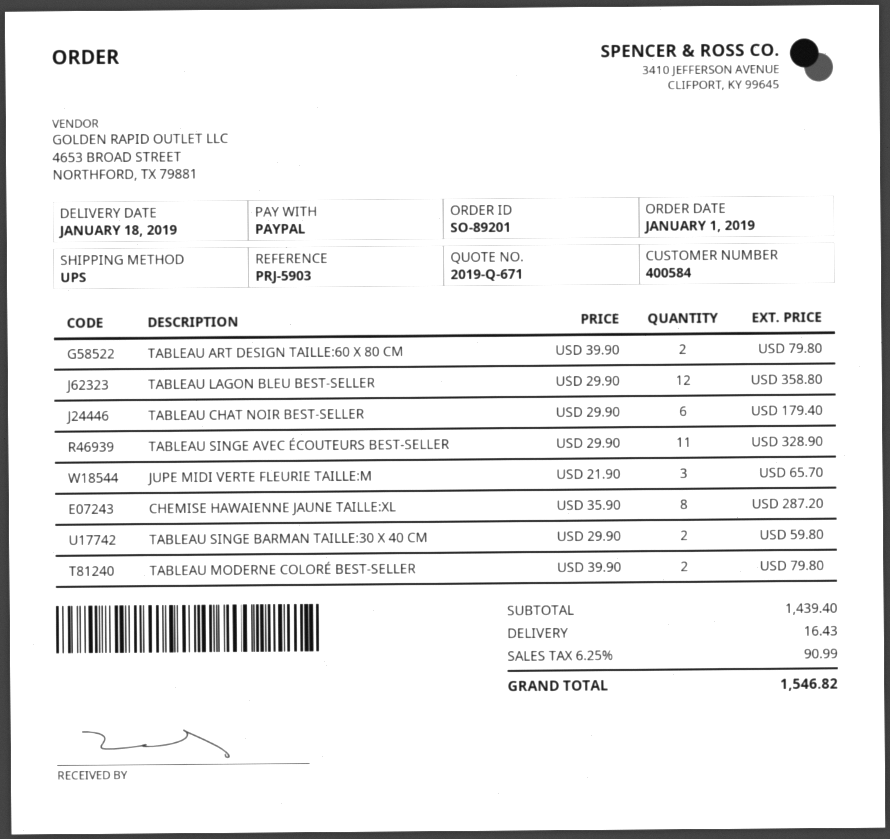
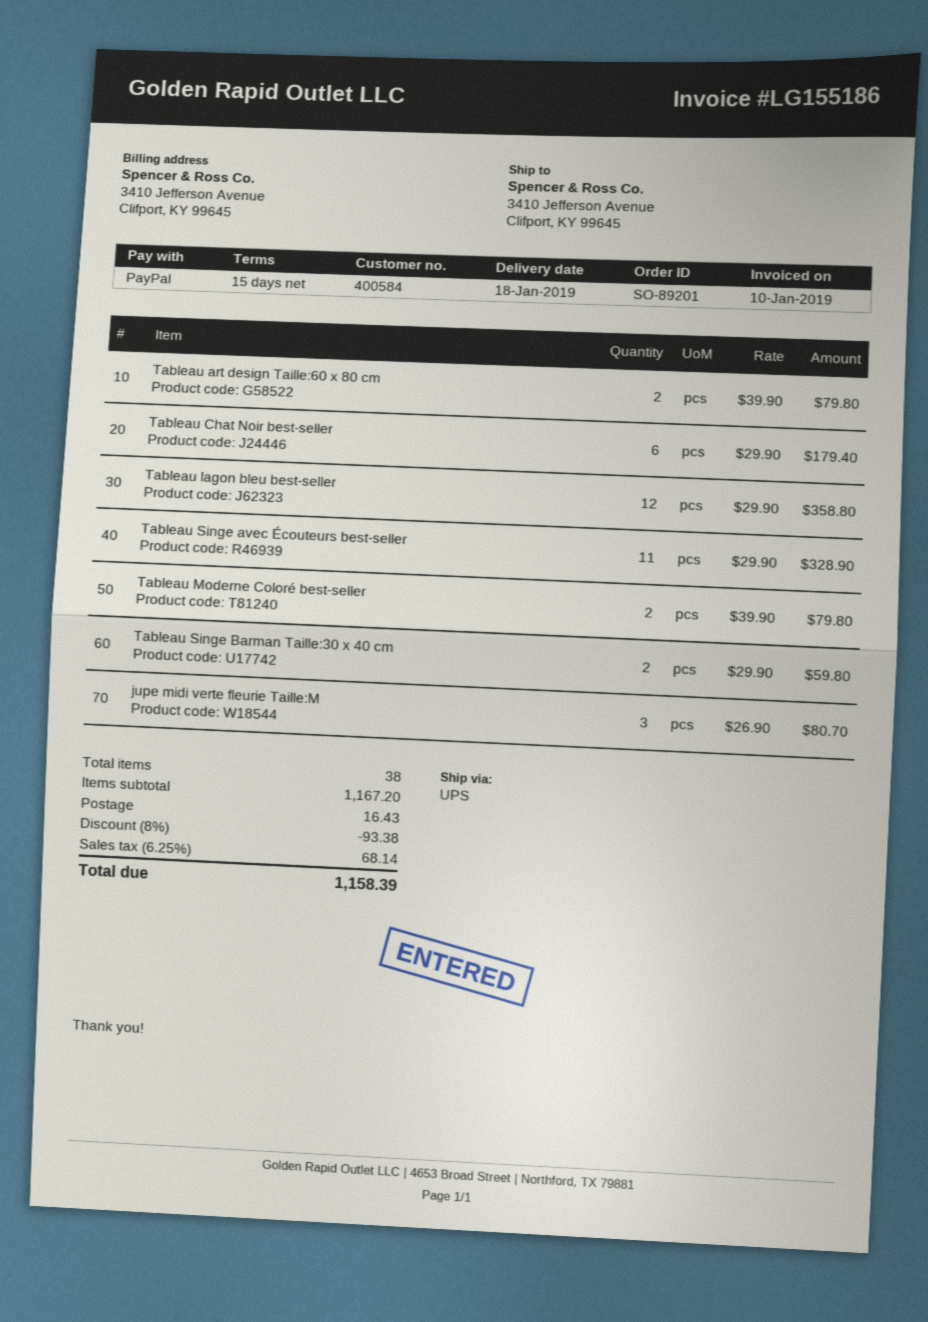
JUPE MIDI VERTE FLEURIE TAILLE:M: 3 x 21.90 = 65.70 -> 3 x 26.90 = 80.70
CHEMISE HAWAIENNE JAUNE TAILLE:XL: 8 x 35.90 = 287.20 -> none
subtotal: 1439.40 -> 1167.20
discount: none -> 8% = 93.38
tax: 6.25% = 90.99 -> 6.25% = 68.14
total: 1546.82 -> 1158.39

